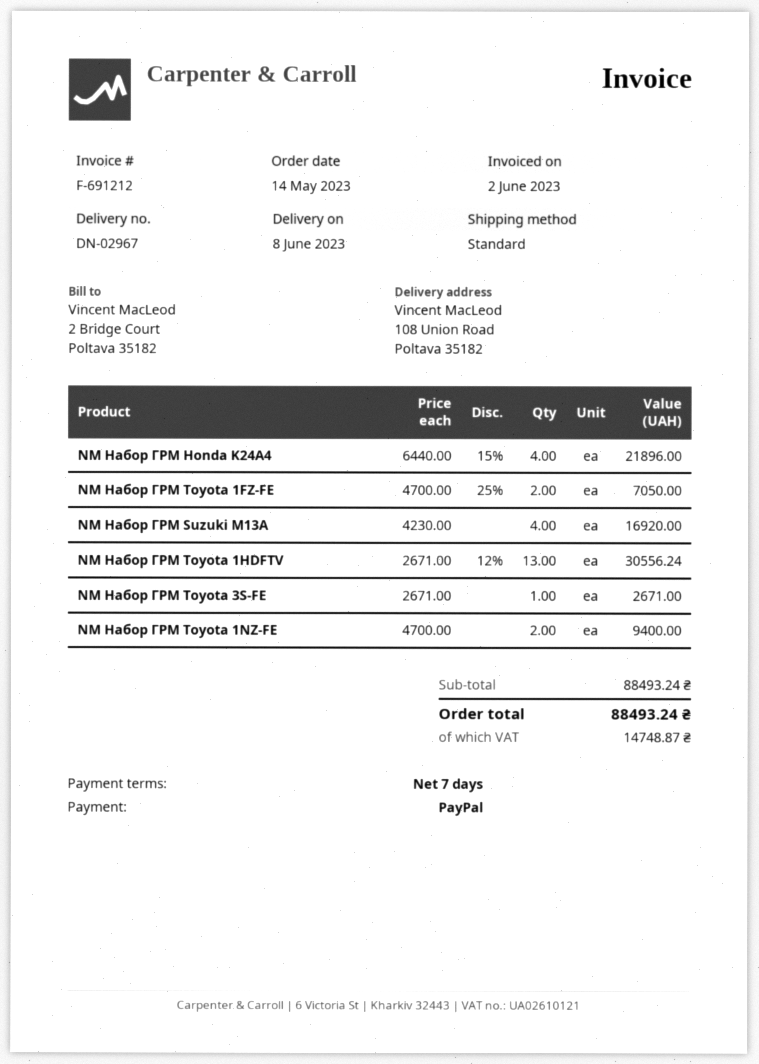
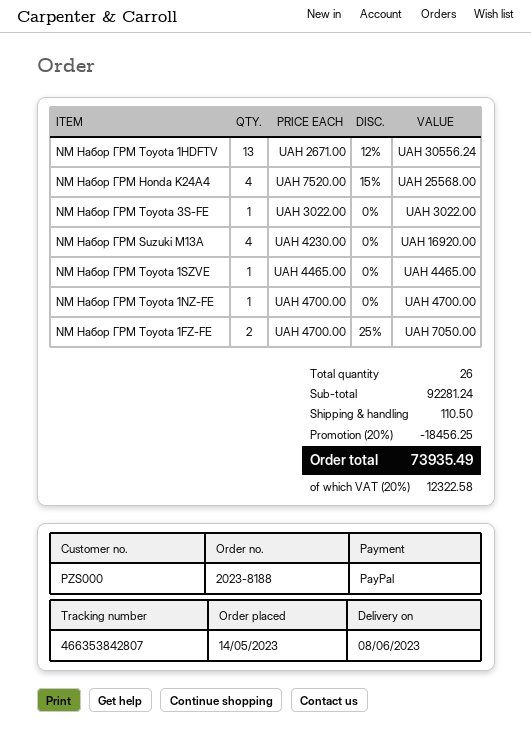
NM Набор ГРМ Honda K24A4: 4 x 6440.00 - 15% = 21896.00 -> 4 x 7520.00 - 15% = 25568.00
NM Набор ГРМ Toyota 3S-FE: 1 x 2671.00 = 2671.00 -> 1 x 3022.00 = 3022.00
NM Набор ГРМ Toyota 1NZ-FE: 2 x 4700.00 = 9400.00 -> 1 x 4700.00 = 4700.00
NM Набор ГРМ Toyota 1SZVE: none -> 1 x 4465.00 = 4465.00
subtotal: 88493.24 -> 92281.24
discount: none -> 20% = 18456.25
shipping: none -> 110.50
tax: 14748.87 -> 12322.58
total: 88493.24 -> 73935.49

